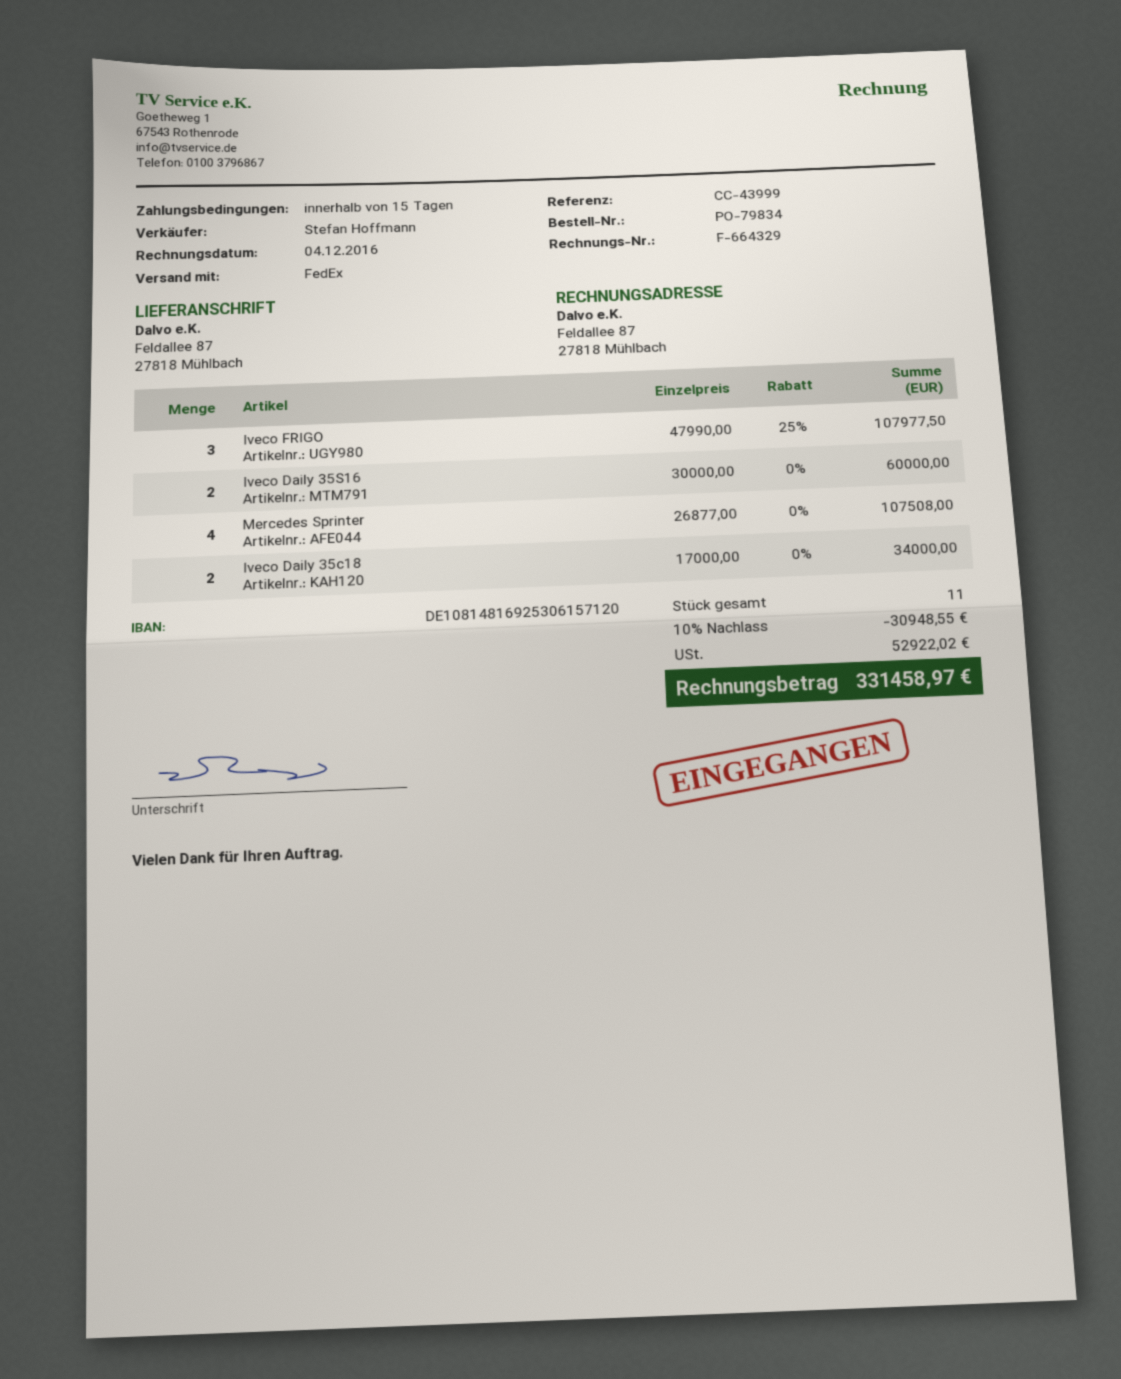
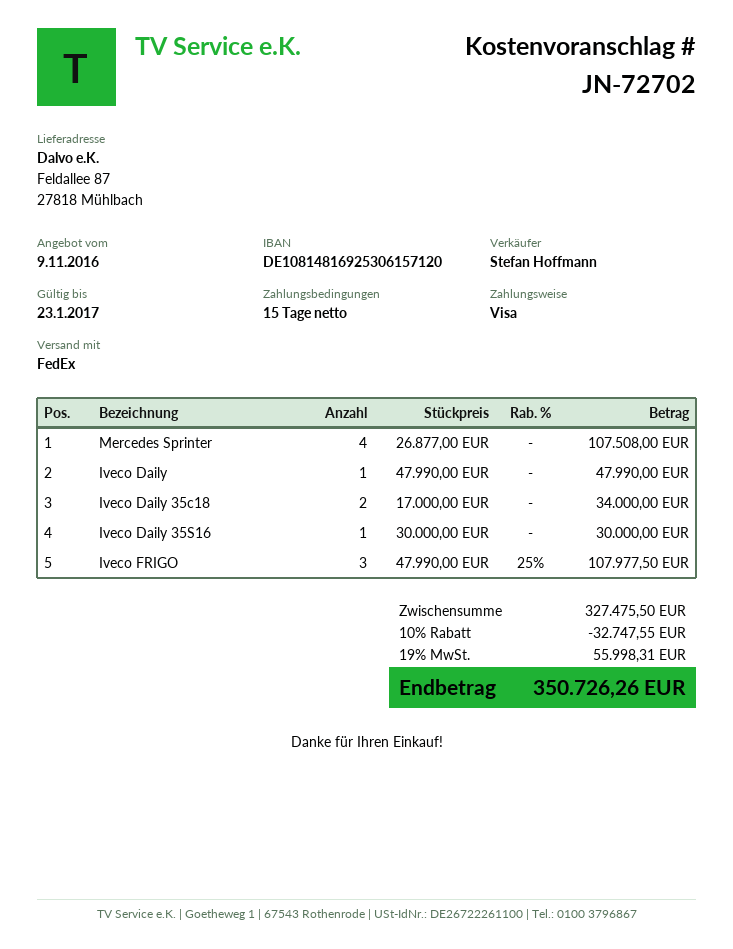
Iveco Daily 35S16: 2 x 30000.00 = 60000.00 -> 1 x 30000.00 = 30000.00
Iveco Daily: none -> 1 x 47990.00 = 47990.00
discount: 10% = 30948.55 -> 10% = 32747.55
tax: 52922.02 -> 55998.31
total: 331458.97 -> 350726.26

